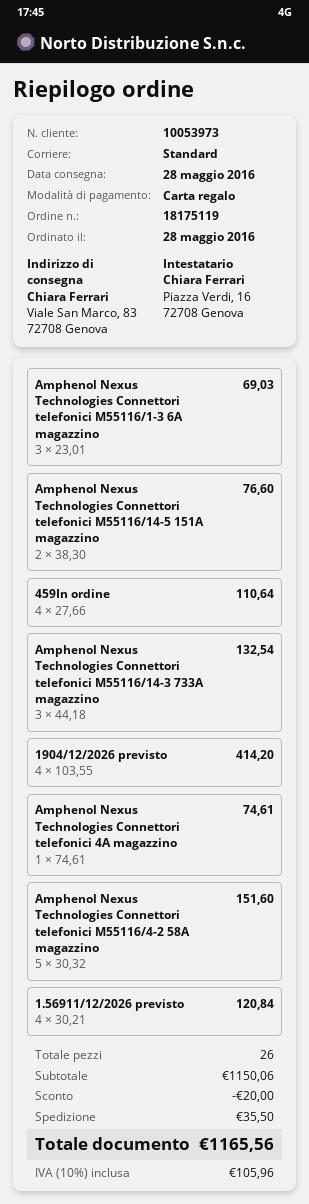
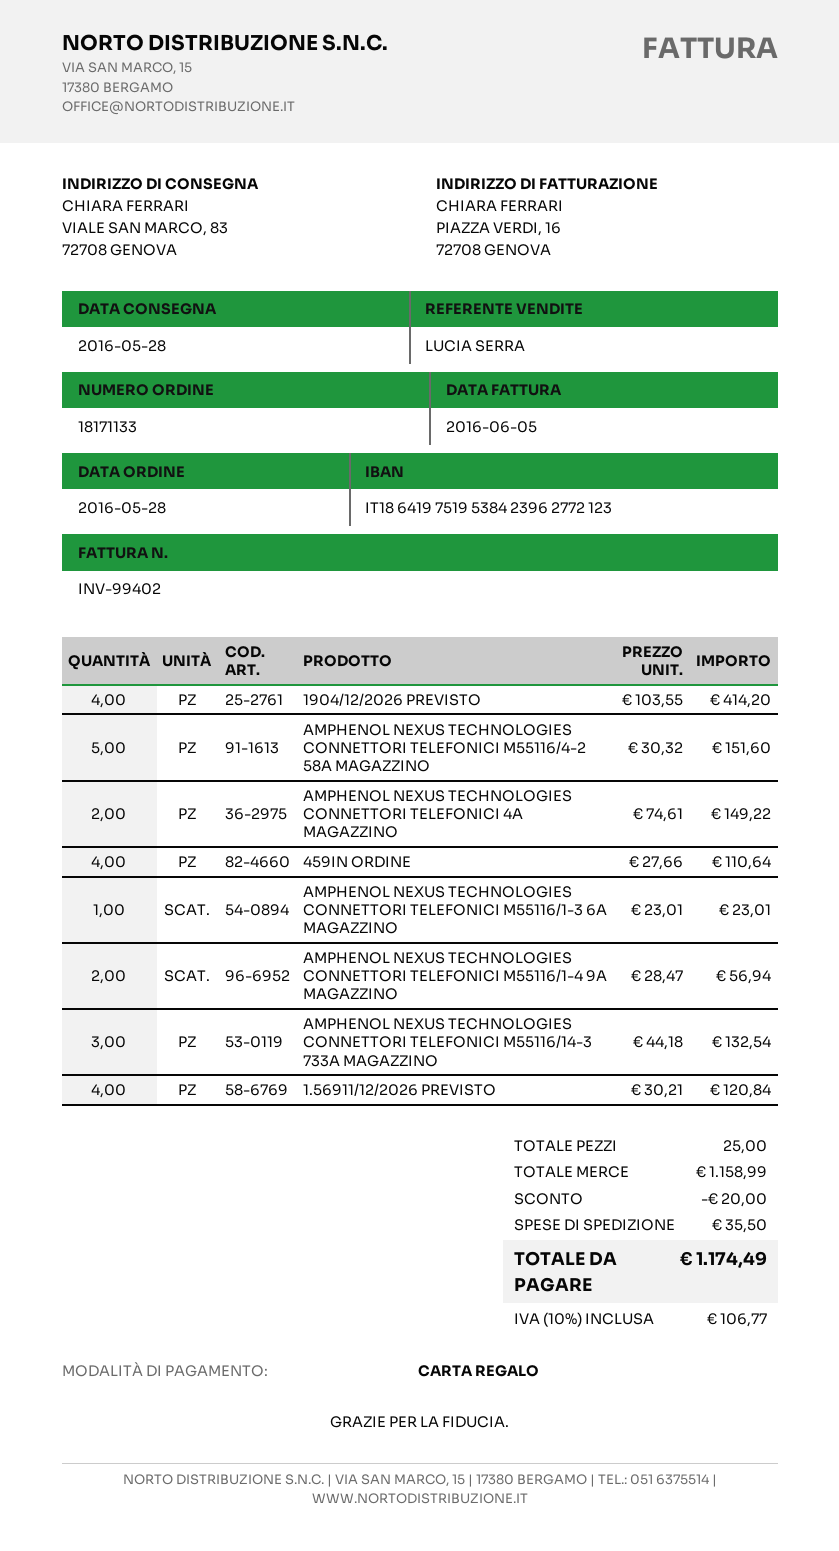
order number: 18175119 -> 18171133
Amphenol Nexus Technologies Connettori telefonici M55116/1-3 6A magazzino: 3 x 23.01 = 69.03 -> 1 x 23.01 = 23.01
Amphenol Nexus Technologies Connettori telefonici M55116/14-5 151A magazzino: 2 x 38.30 = 76.60 -> none
Amphenol Nexus Technologies Connettori telefonici 4A magazzino: 1 x 74.61 = 74.61 -> 2 x 74.61 = 149.22
AMPHENOL NEXUS TECHNOLOGIES CONNETTORI TELEFONICI M55116/1-4 9A MAGAZZINO: none -> 2 x 28.47 = 56.94
total quantity: 26 -> 25
subtotal: 1150.06 -> 1158.99
tax: 10% = 105.96 -> 10% = 106.77
total: 1165.56 -> 1174.49

